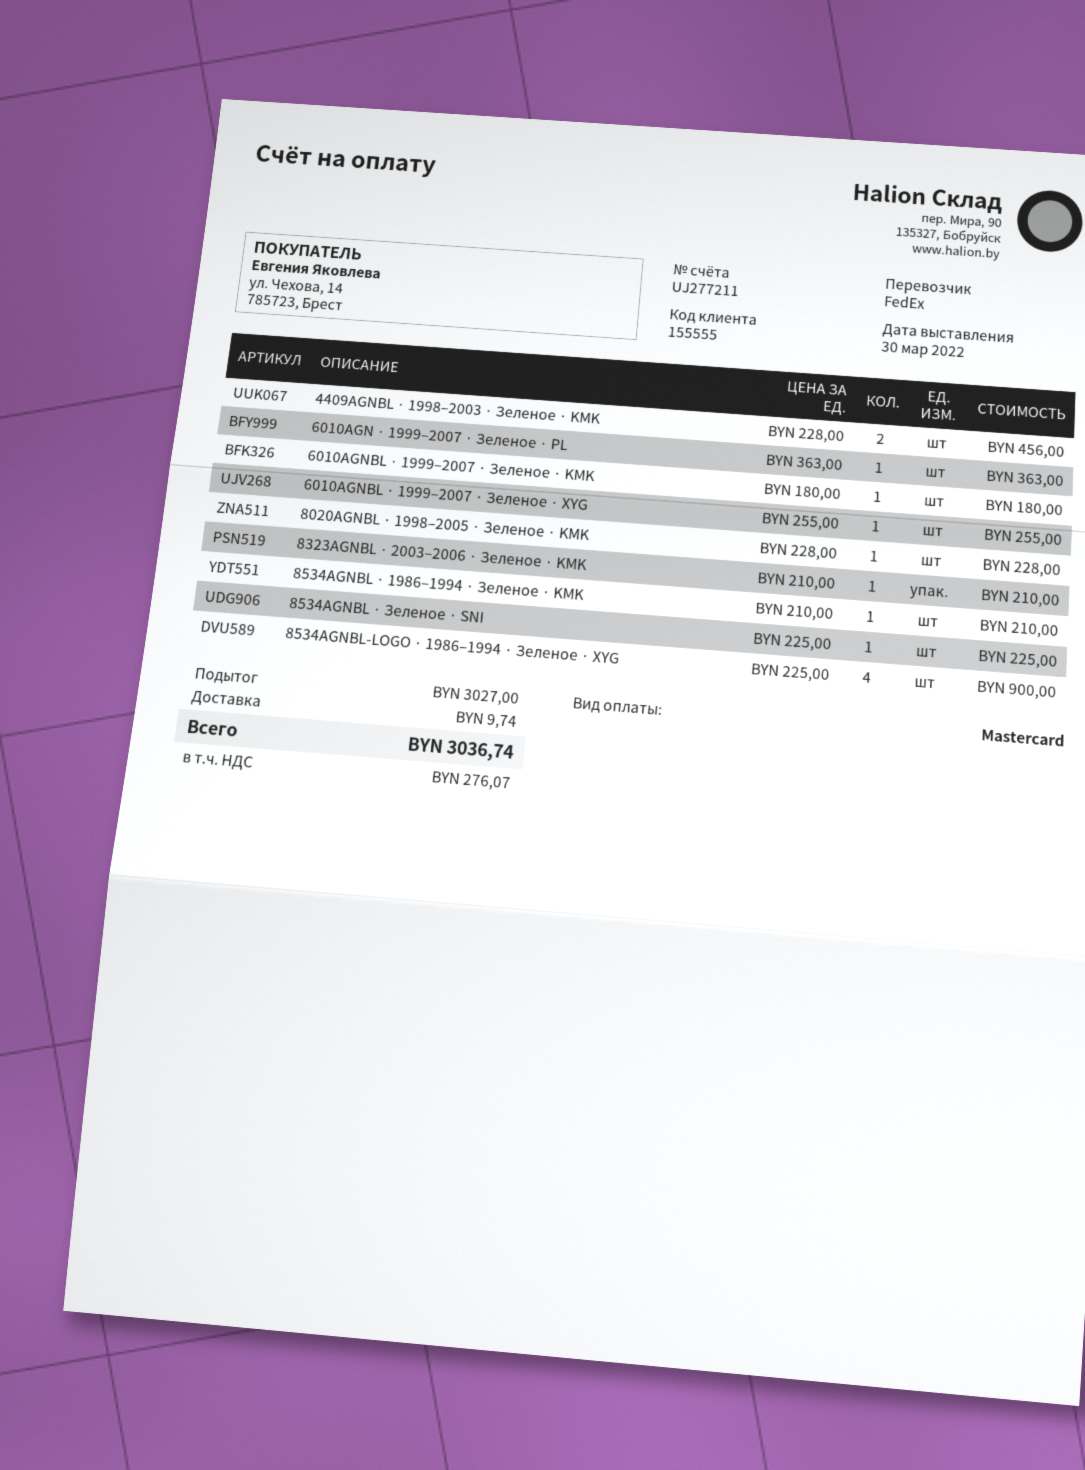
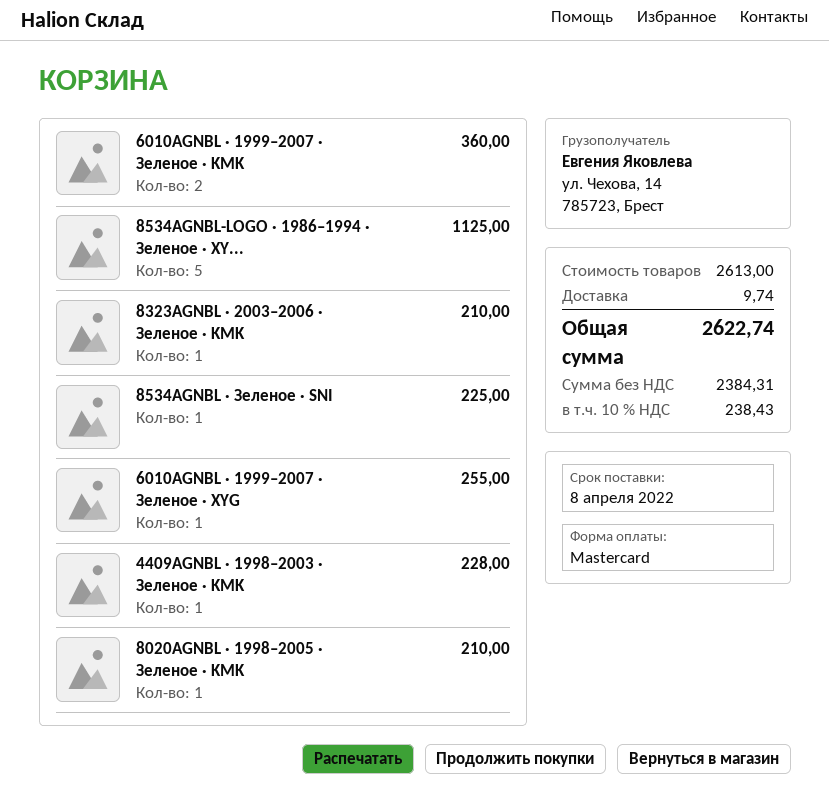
4409AGNBL · 1998–2003 · Зеленое · KMK: 2 for 456.00 -> 1 for 228.00
6010AGN · 1999–2007 · Зеленое · PL: 1 for 363.00 -> none
6010AGNBL · 1999–2007 · Зеленое · KMK: 1 for 180.00 -> 2 for 360.00
8020AGNBL · 1998–2005 · Зеленое · KMK: 1 for 228.00 -> 1 for 210.00
8534AGNBL · 1986–1994 · Зеленое · KMK: 1 for 210.00 -> none
8534AGNBL-LOGO · 1986–1994 · Зеленое · XYG: 4 for 900.00 -> 5 for 1125.00
subtotal: 3027.00 -> 2613.00
tax: 276.07 -> 238.43
total: 3036.74 -> 2622.74

